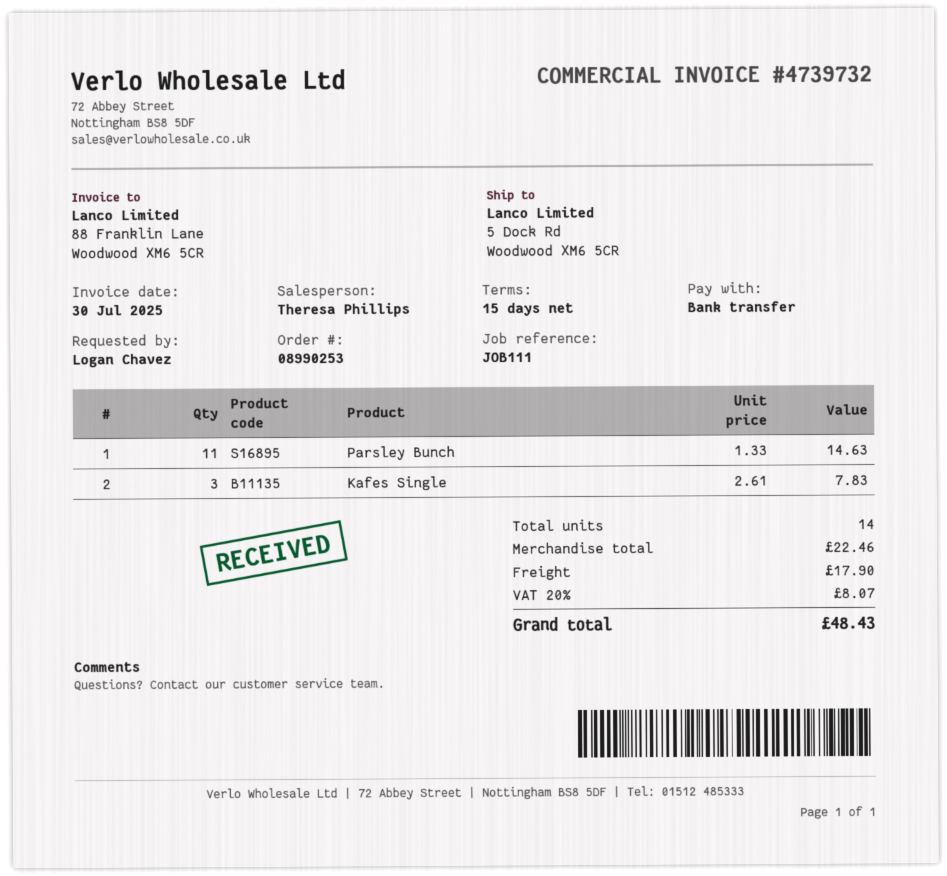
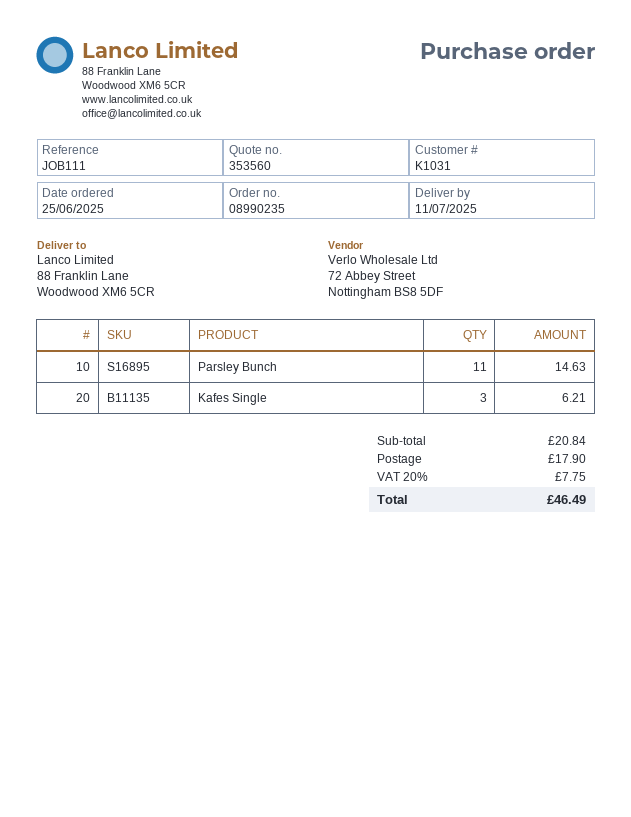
order number: 08990253 -> 08990235
ship to: 5 Dock Rd, Woodwood XM6 5CR -> 88 Franklin Lane, Woodwood XM6 5CR
Kafes Single: 3 for 7.83 -> 3 for 6.21
subtotal: 22.46 -> 20.84
tax: 20% = 8.07 -> 20% = 7.75
total: 48.43 -> 46.49

